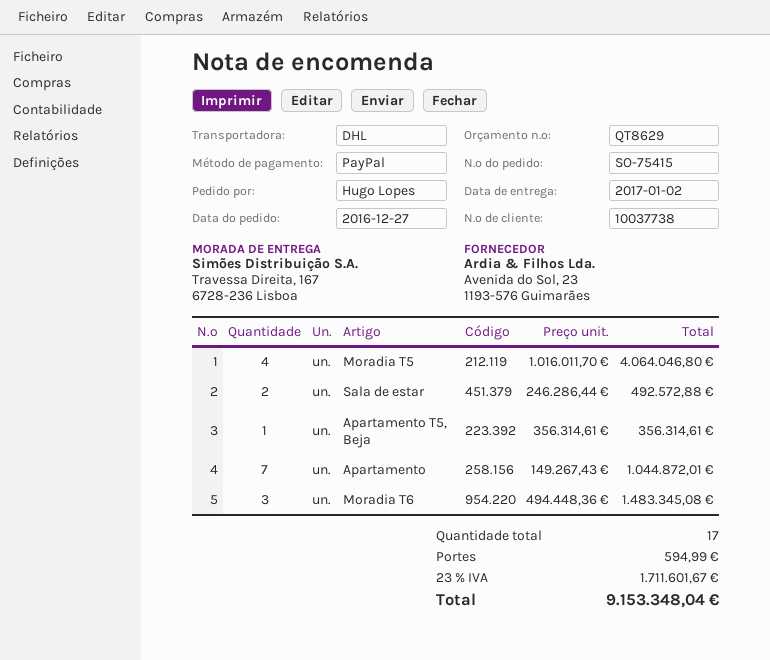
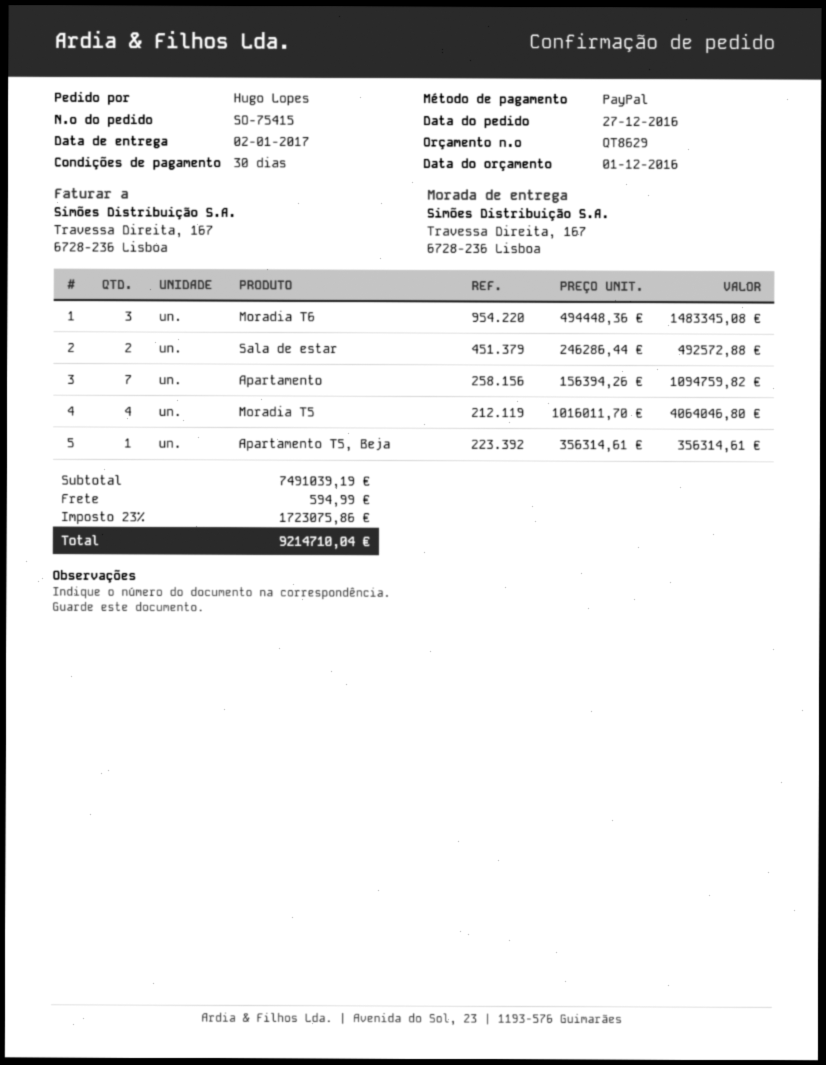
Apartamento: 7 x 149267.43 = 1044872.01 -> 7 x 156394.26 = 1094759.82
tax: 23% = 1711601.67 -> 23% = 1723075.86
total: 9153348.04 -> 9214710.04

